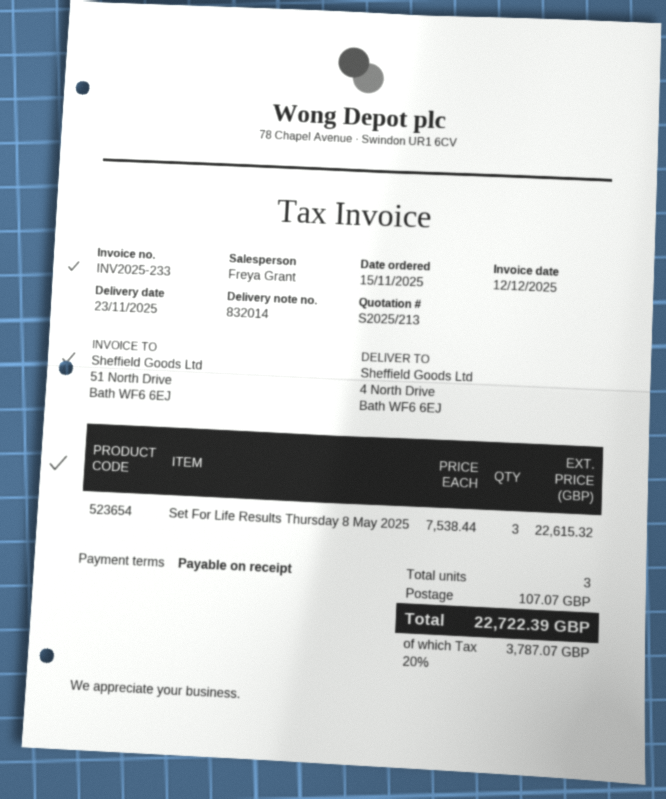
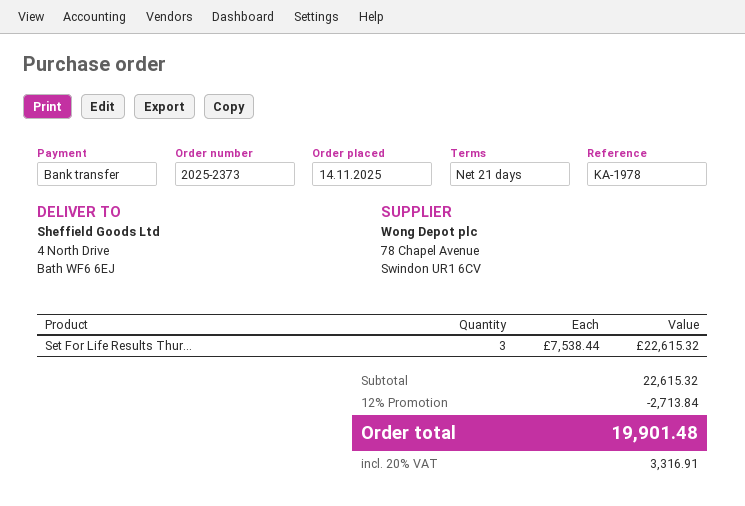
order date: 2025-11-15 -> 2025-11-14
payment terms: on receipt -> 21 days
discount: none -> 12% = 2713.84
shipping: 107.07 -> none
tax: 20% = 3787.07 -> 20% = 3316.91
total: 22722.39 -> 19901.48

